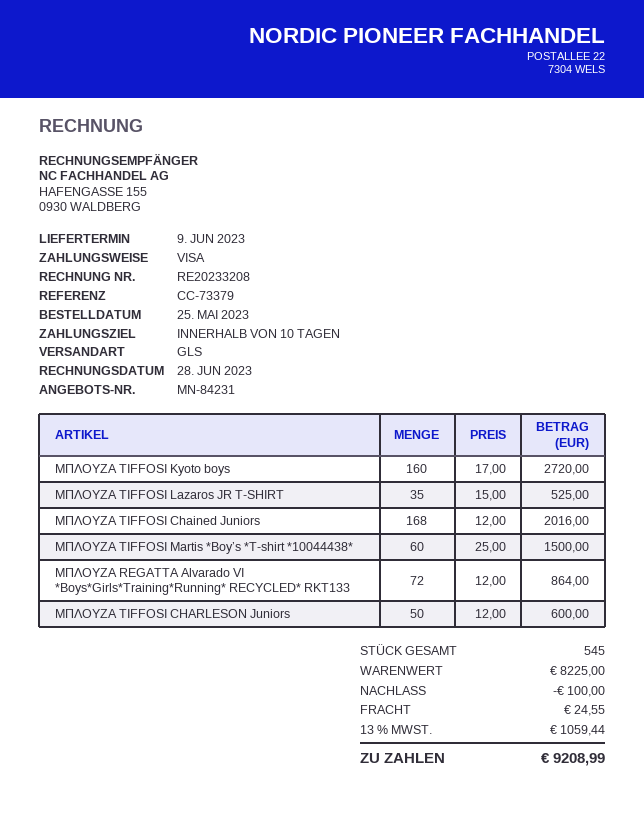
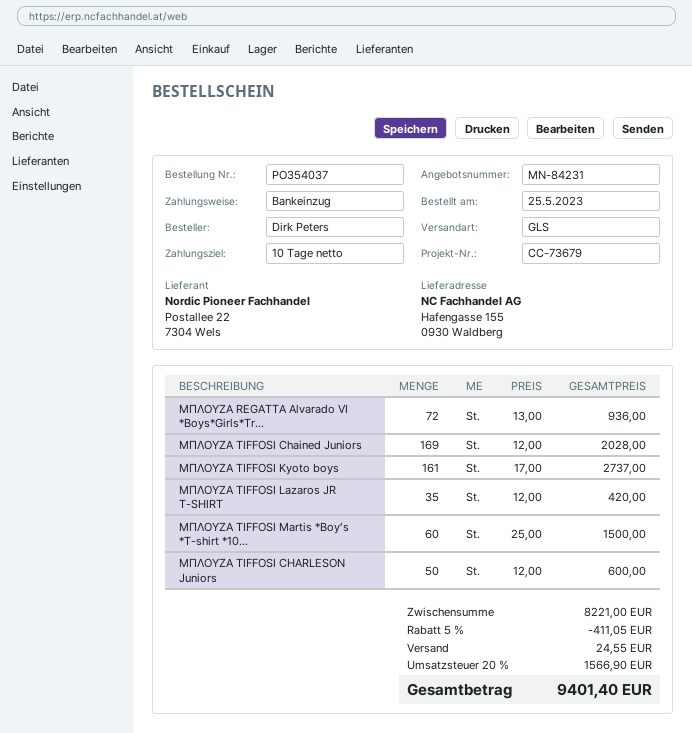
reference: CC-73379 -> CC-73679
payment method: Visa -> direct debit
ΜΠΛΟΥΖΑ TIFFOSI Kyoto boys: 160 x 17.00 = 2720.00 -> 161 x 17.00 = 2737.00
ΜΠΛΟΥΖΑ TIFFOSI Lazaros JR T-SHIRT: 35 x 15.00 = 525.00 -> 35 x 12.00 = 420.00
ΜΠΛΟΥΖΑ TIFFOSI Chained Juniors: 168 x 12.00 = 2016.00 -> 169 x 12.00 = 2028.00
ΜΠΛΟΥΖΑ REGATTA Alvarado VI *Boys*Girls*Training*Running* RECYCLED* RKT133: 72 x 12.00 = 864.00 -> 72 x 13.00 = 936.00
subtotal: 8225.00 -> 8221.00
discount: 100.00 -> 411.05
tax: 13% = 1059.44 -> 20% = 1566.90
total: 9208.99 -> 9401.40

